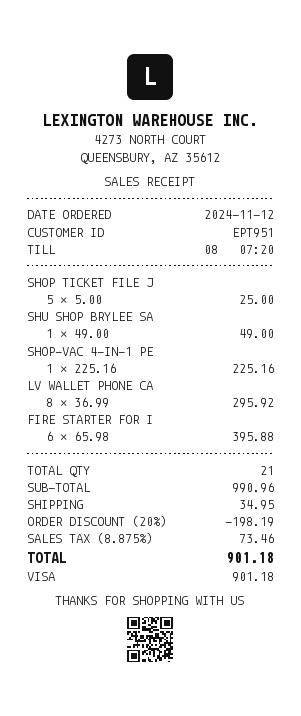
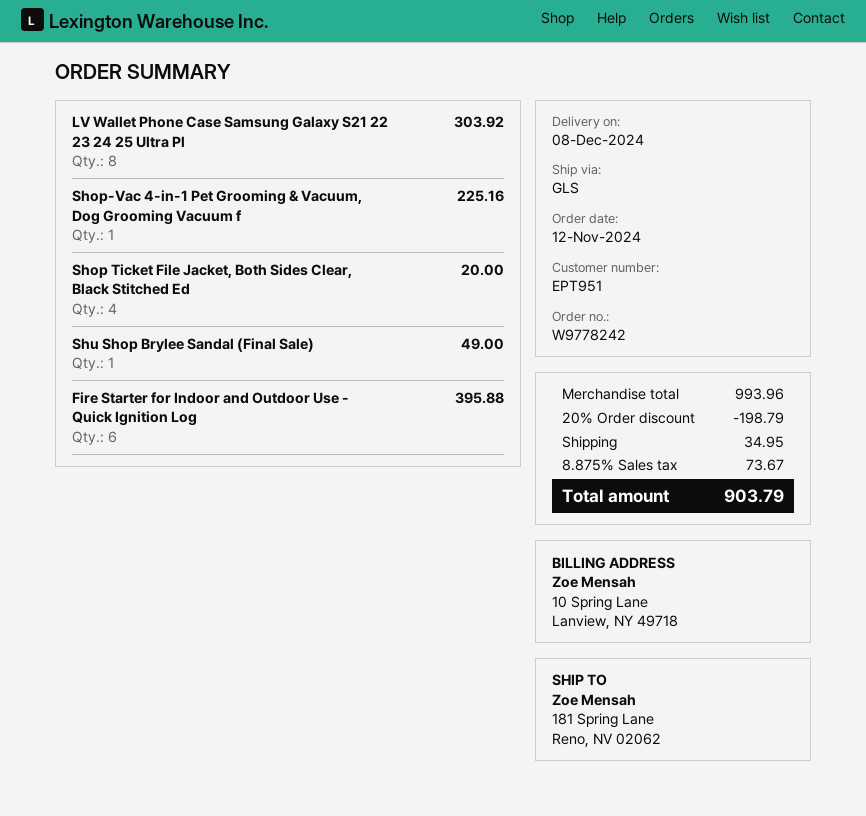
SHOP TICKET FILE J: 5 for 25.00 -> 4 for 20.00
LV WALLET PHONE CA: 8 for 295.92 -> 8 for 303.92
subtotal: 990.96 -> 993.96
discount: 20% = 198.19 -> 20% = 198.79
tax: 8.875% = 73.46 -> 8.875% = 73.67
total: 901.18 -> 903.79

